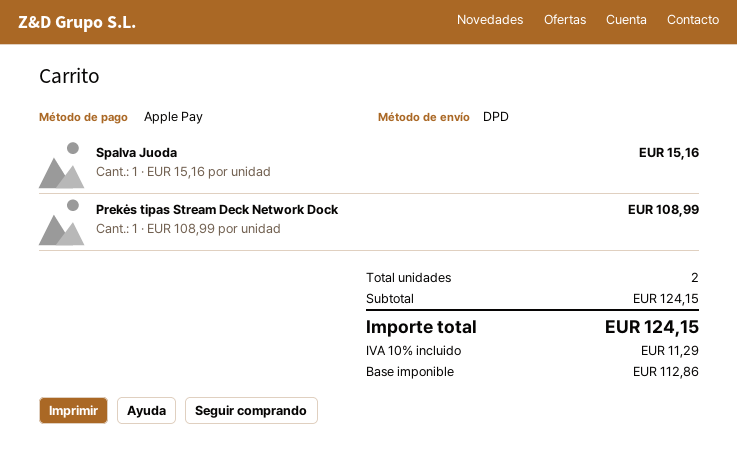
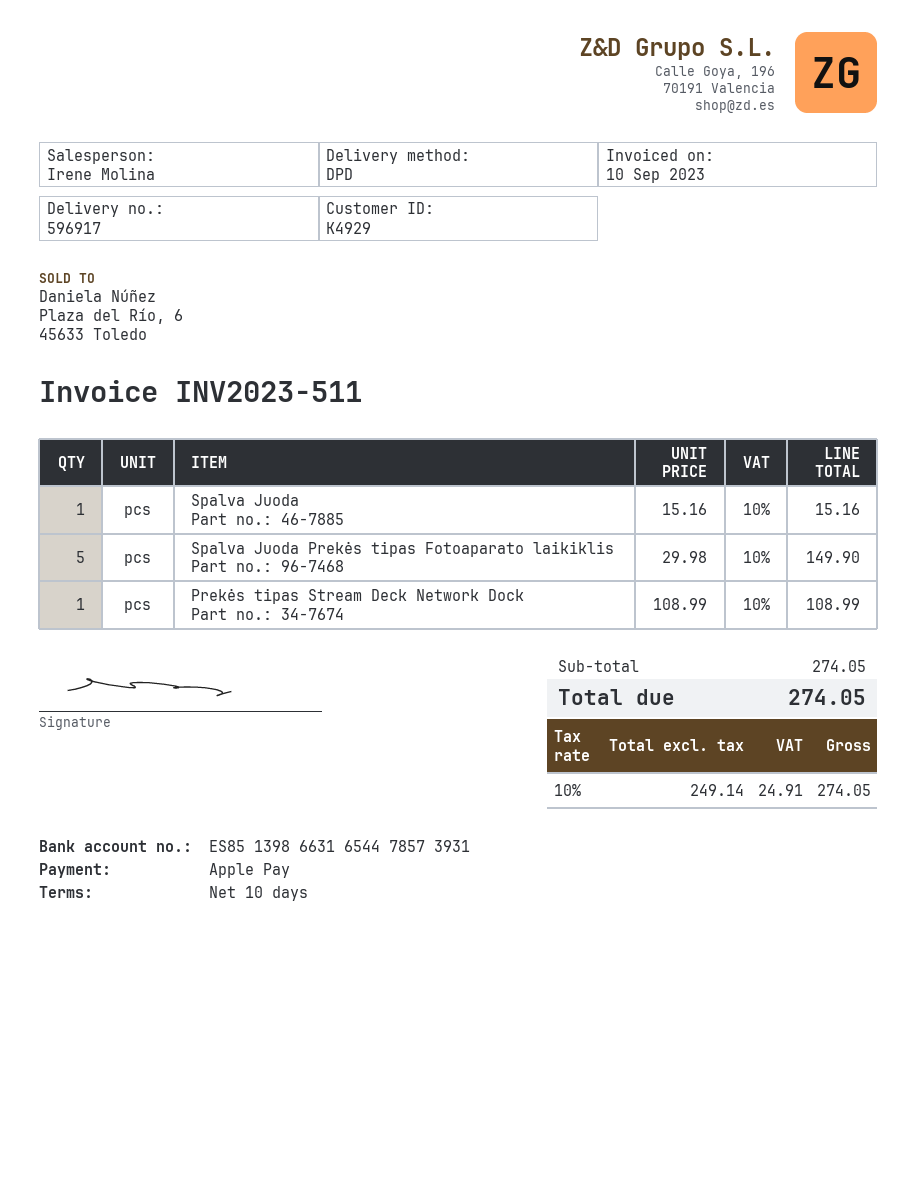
Spalva Juoda Prekės tipas Fotoaparato laikiklis: none -> 5 x 29.98 = 149.90
subtotal: 124.15 -> 274.05
net: 112.86 -> 249.14
tax: 10% = 11.29 -> 10% = 24.91
total: 124.15 -> 274.05

